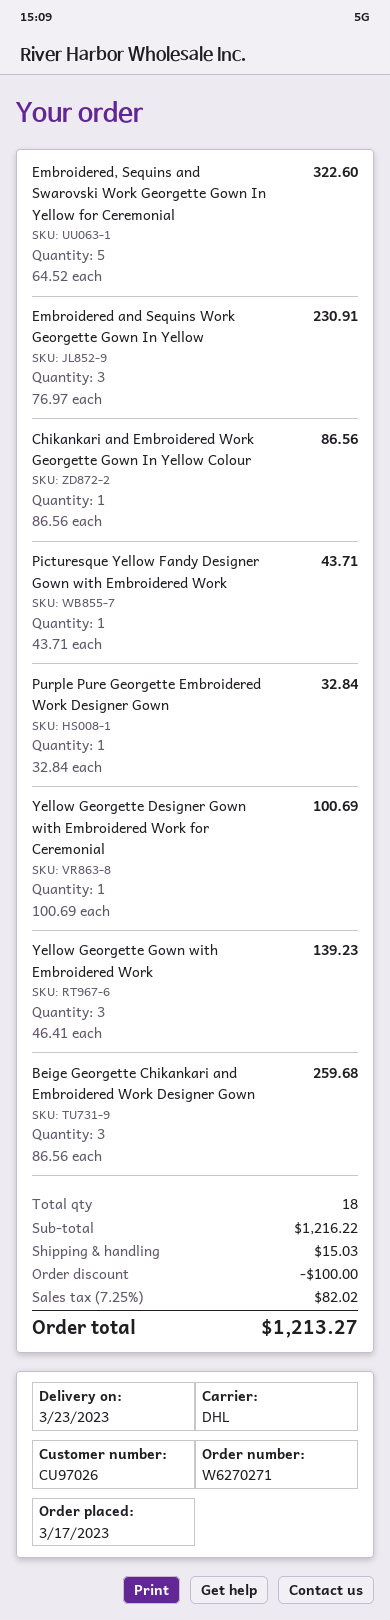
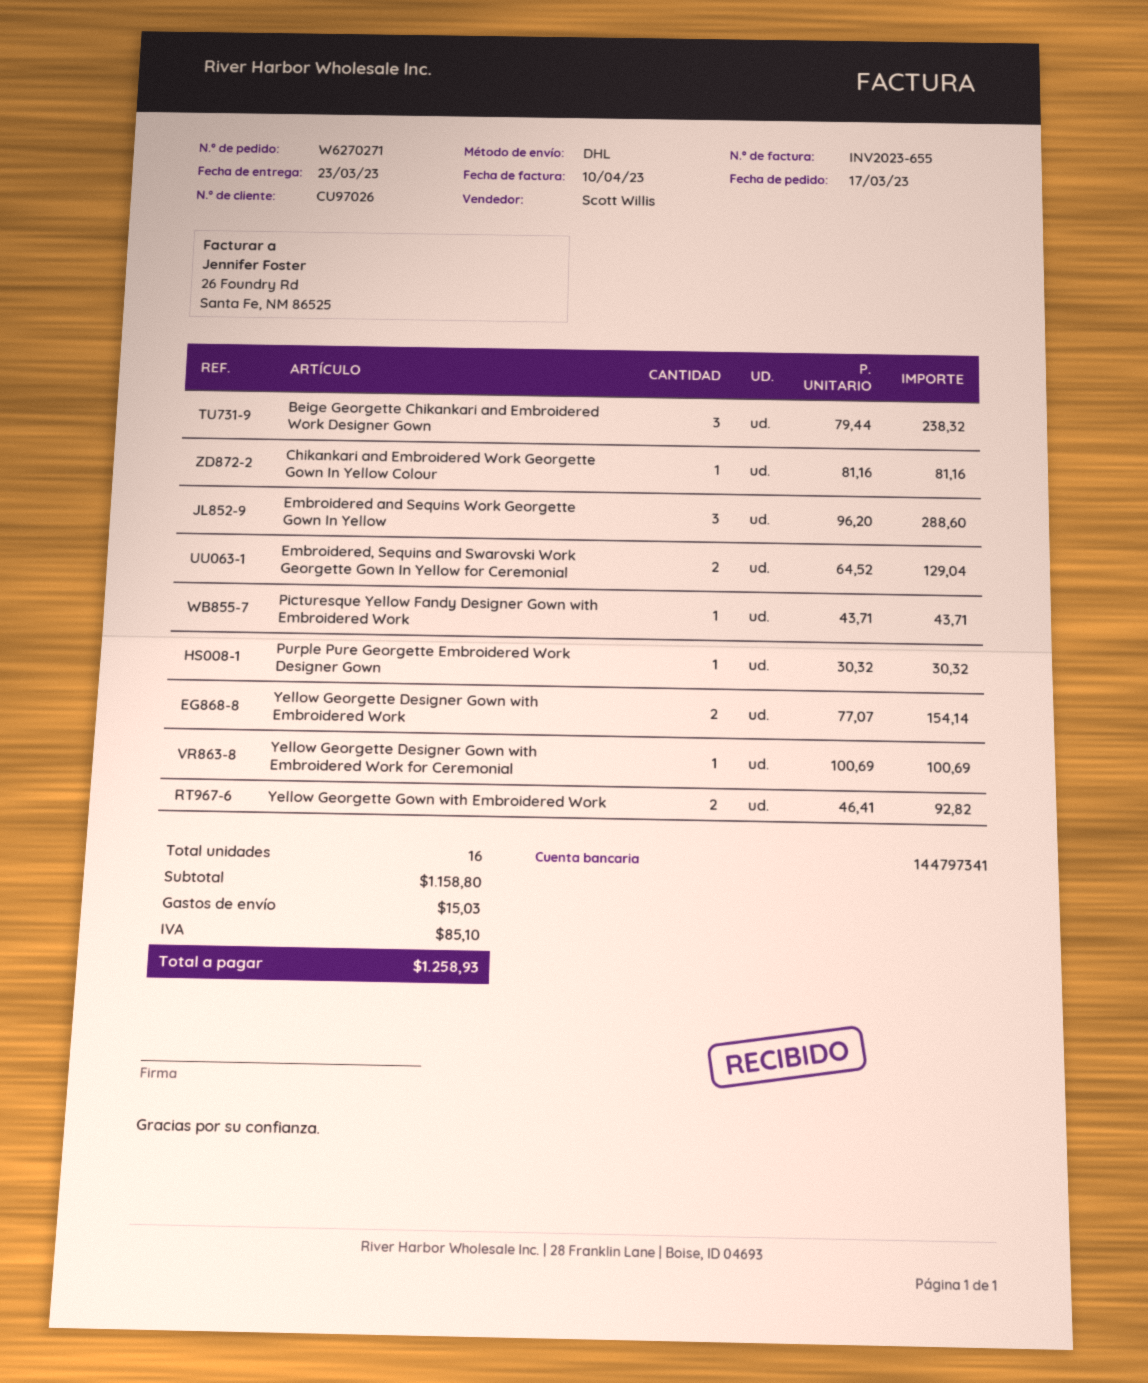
Embroidered, Sequins and Swarovski Work Georgette Gown In Yellow for Ceremonial: 5 x 64.52 = 322.60 -> 2 x 64.52 = 129.04
Embroidered and Sequins Work Georgette Gown In Yellow: 3 x 76.97 = 230.91 -> 3 x 96.20 = 288.60
Chikankari and Embroidered Work Georgette Gown In Yellow Colour: 1 x 86.56 = 86.56 -> 1 x 81.16 = 81.16
Purple Pure Georgette Embroidered Work Designer Gown: 1 x 32.84 = 32.84 -> 1 x 30.32 = 30.32
Yellow Georgette Gown with Embroidered Work: 3 x 46.41 = 139.23 -> 2 x 46.41 = 92.82
Beige Georgette Chikankari and Embroidered Work Designer Gown: 3 x 86.56 = 259.68 -> 3 x 79.44 = 238.32
Yellow Georgette Designer Gown with Embroidered Work: none -> 2 x 77.07 = 154.14
total quantity: 18 -> 16
subtotal: 1216.22 -> 1158.80
discount: 100.00 -> none
tax: 82.02 -> 85.10
total: 1213.27 -> 1258.93

